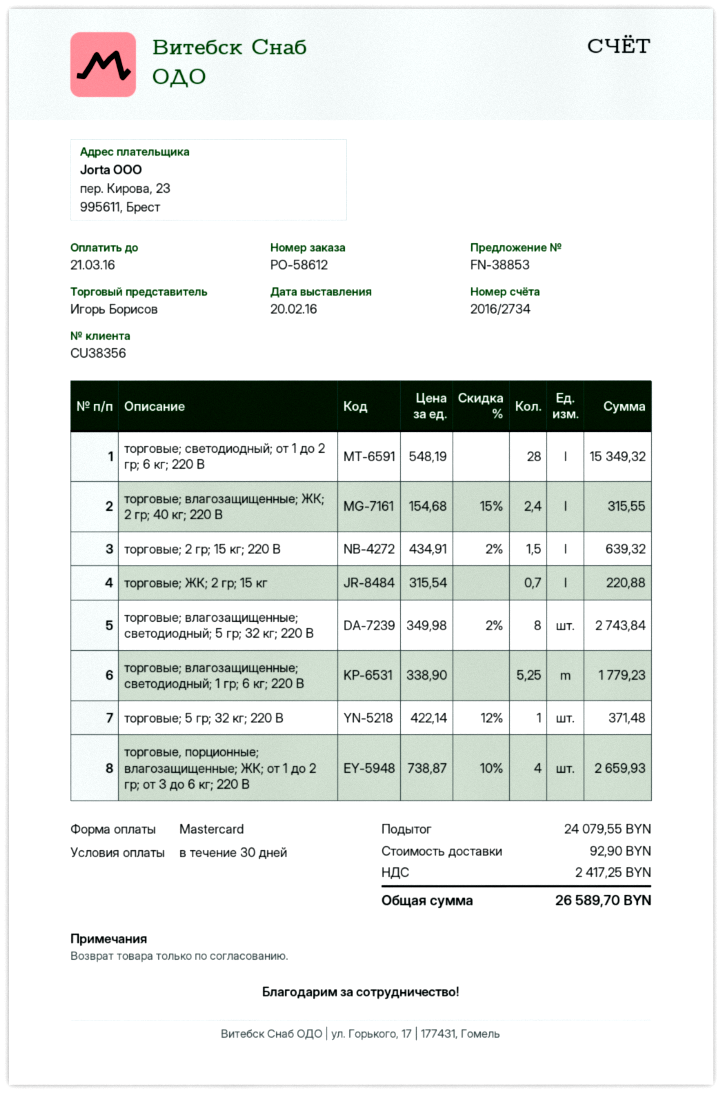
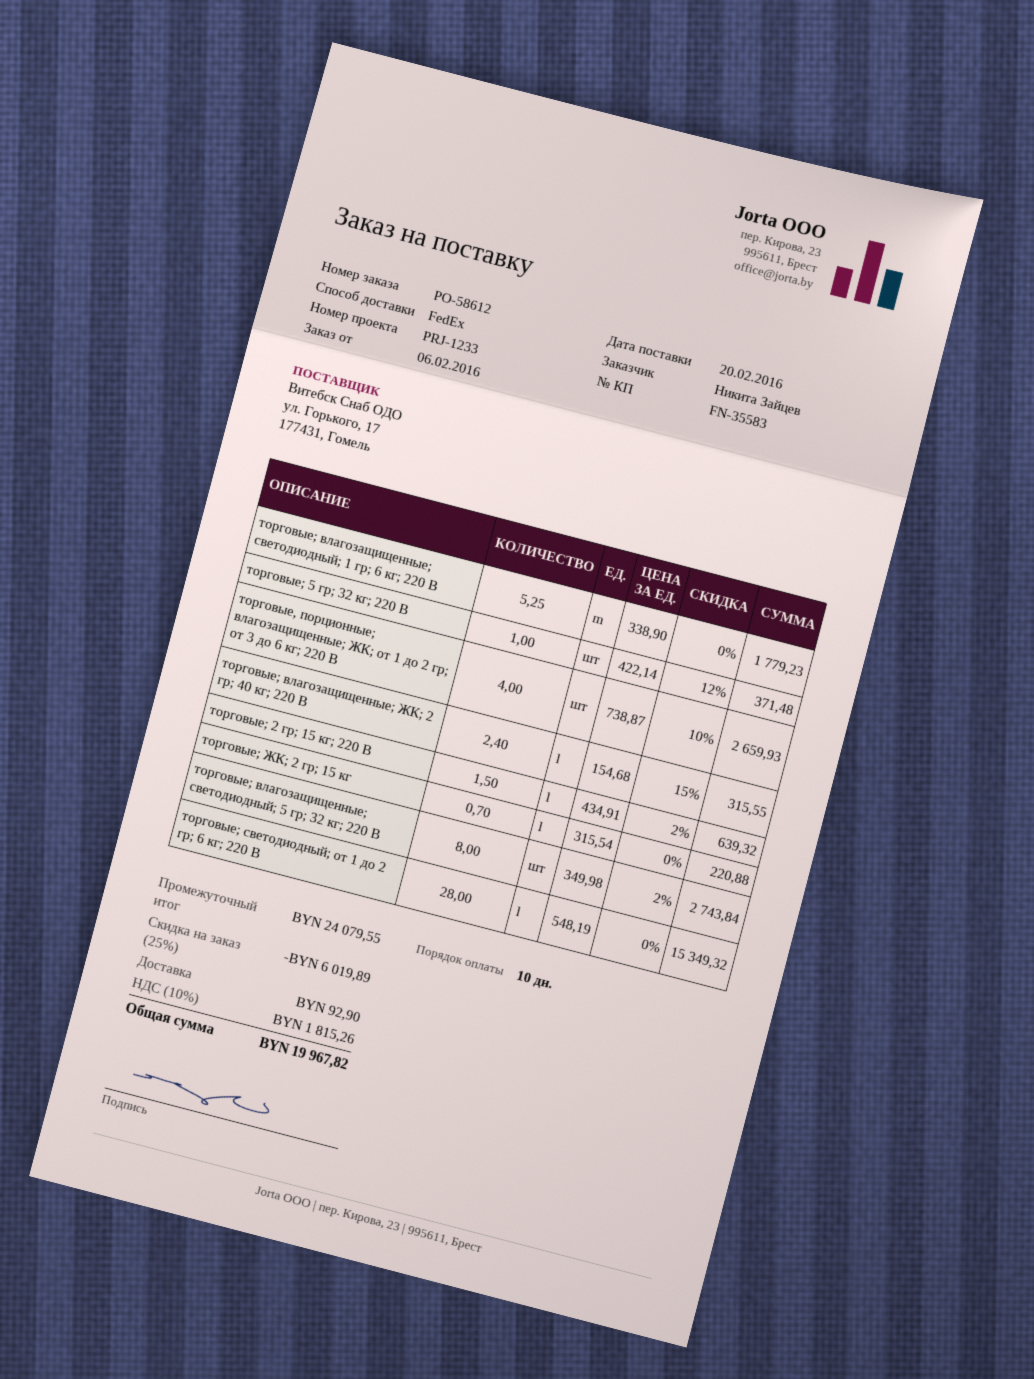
quote number: FN-38853 -> FN-35583
payment terms: 30 days -> 10 days
discount: none -> 25% = 6019.89
tax: 2417.25 -> 1815.26
total: 26589.70 -> 19967.82

